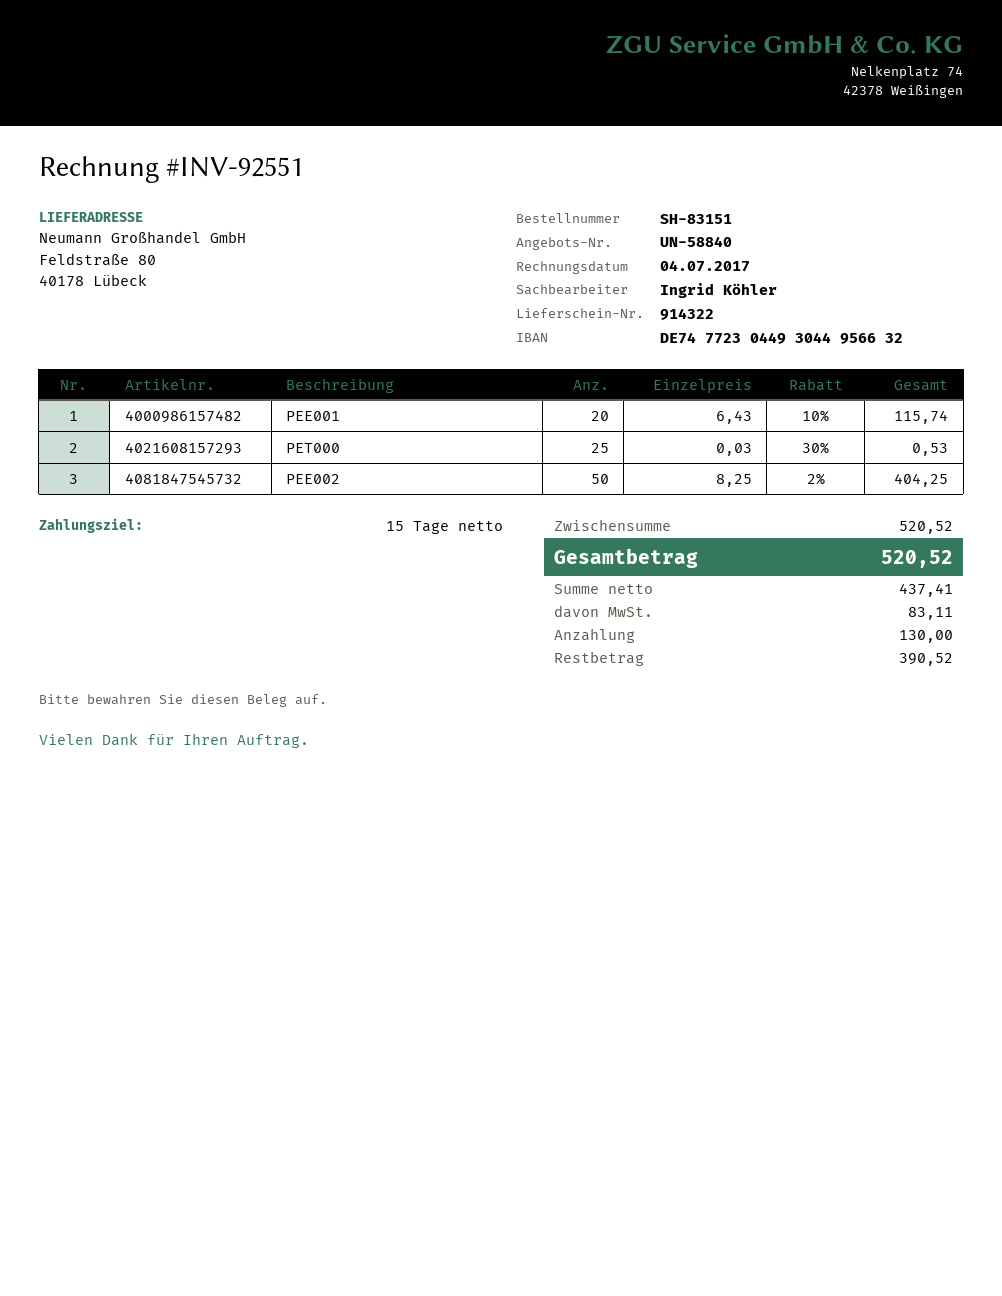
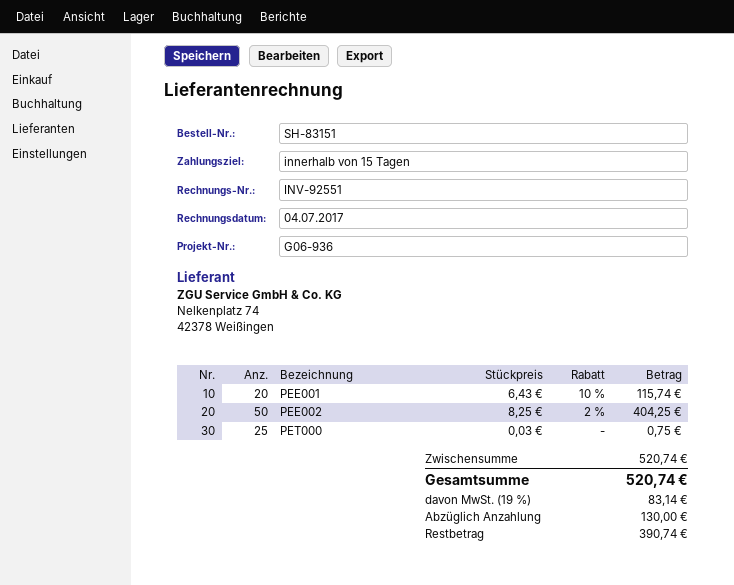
PET000: 25 x 0.03 - 30% = 0.53 -> 25 x 0.03 = 0.75
subtotal: 520.52 -> 520.74
tax: 83.11 -> 83.14
total: 520.52 -> 520.74
balance: 390.52 -> 390.74

